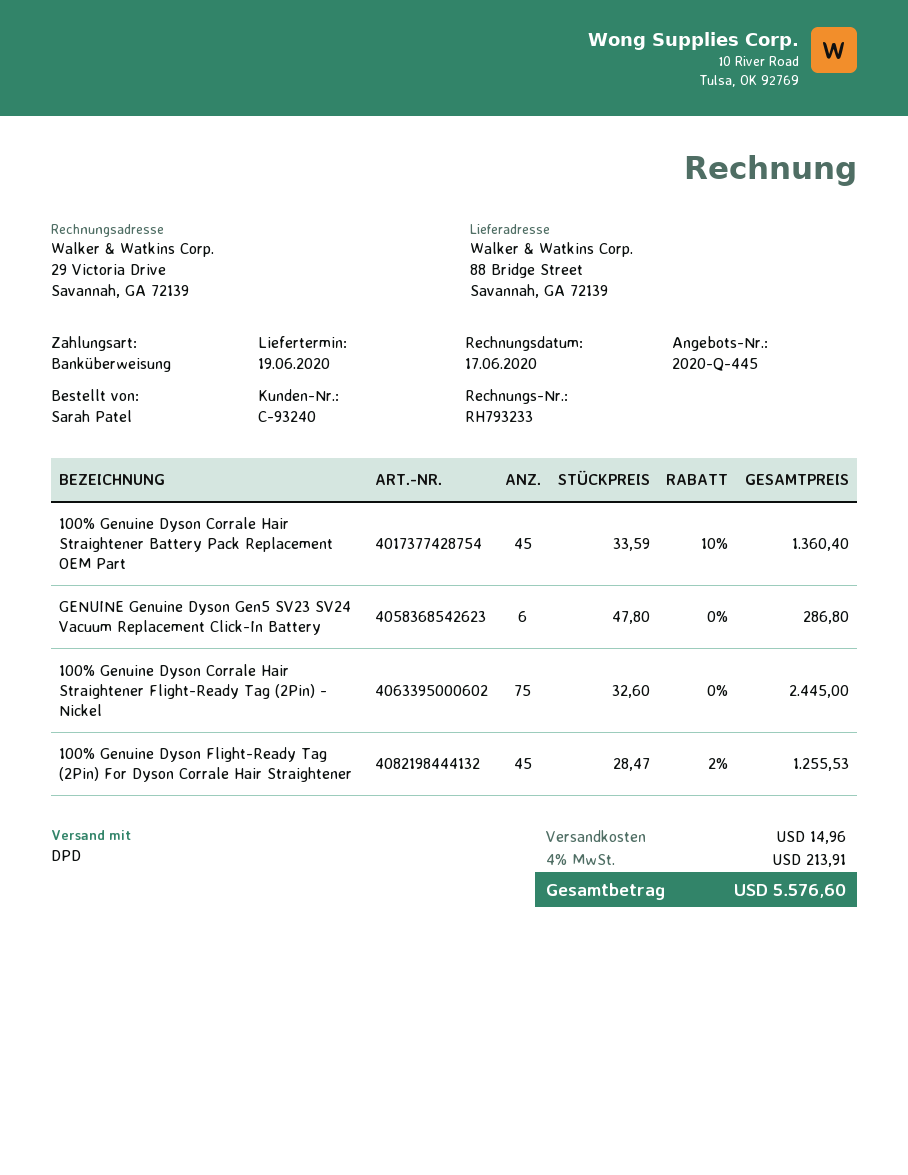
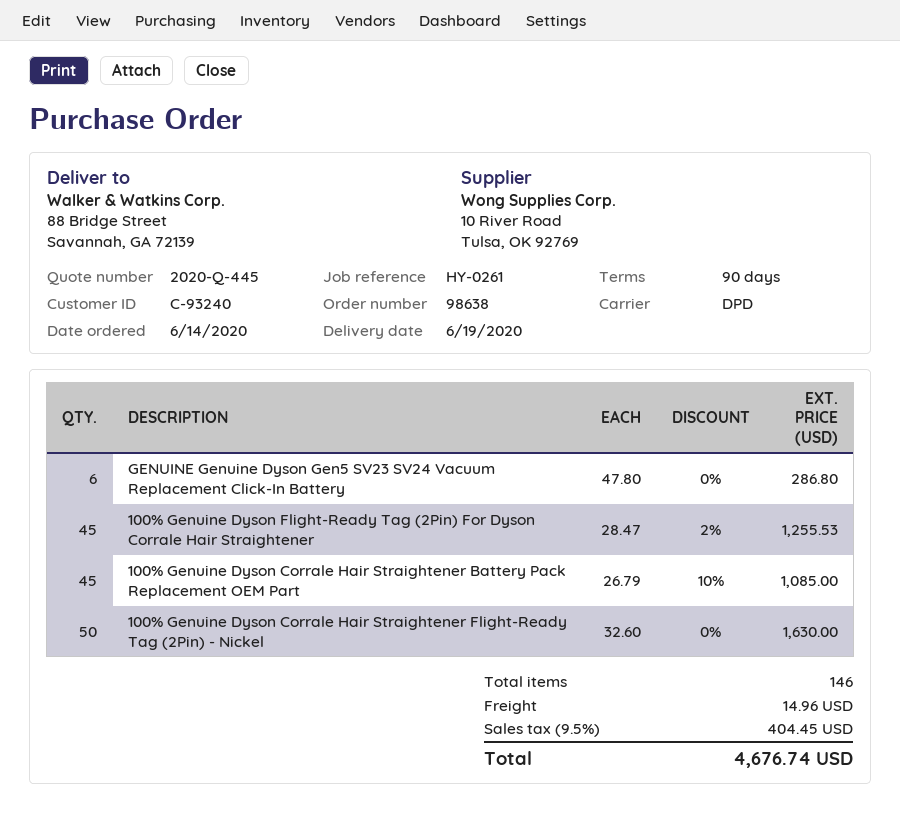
100% Genuine Dyson Corrale Hair Straightener Battery Pack Replacement OEM Part: 45 x 33.59 - 10% = 1360.40 -> 45 x 26.79 - 10% = 1085.00
100% Genuine Dyson Corrale Hair Straightener Flight-Ready Tag (2Pin) - Nickel: 75 x 32.60 = 2445.00 -> 50 x 32.60 = 1630.00
tax: 4% = 213.91 -> 9.5% = 404.45
total: 5576.60 -> 4676.74

